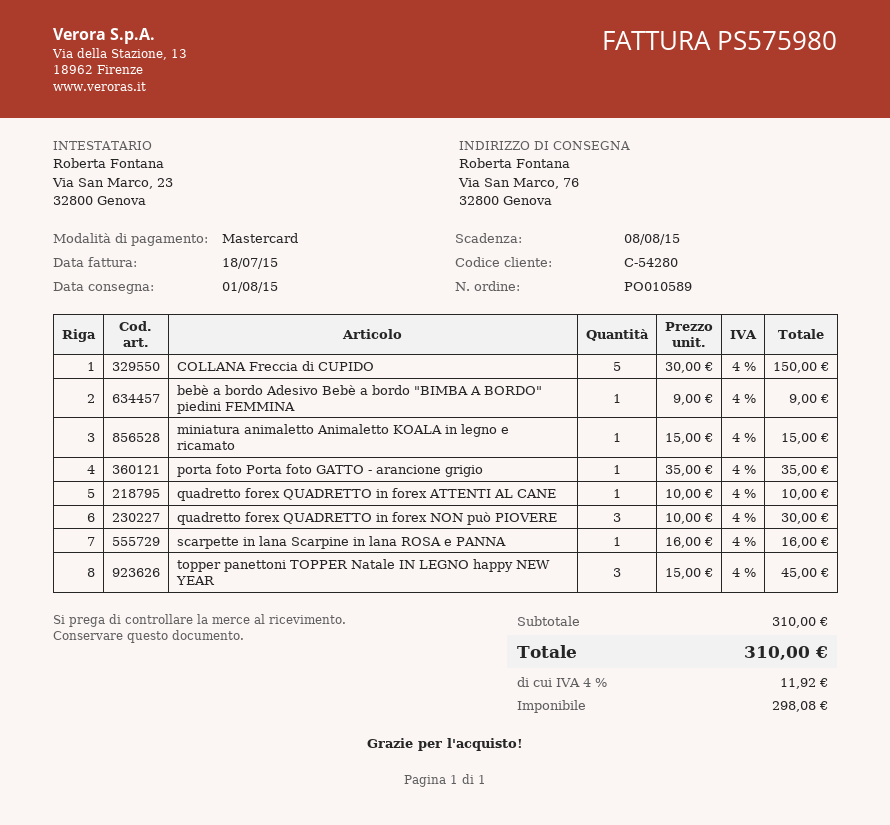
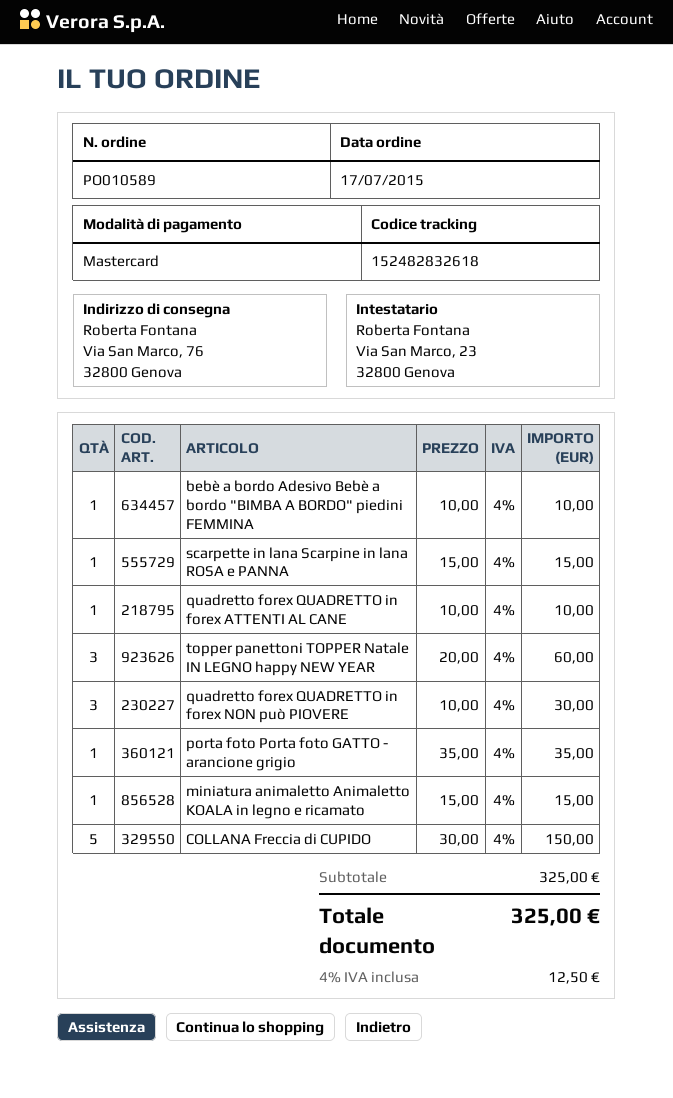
bebè a bordo Adesivo Bebè a bordo "BIMBA A BORDO" piedini FEMMINA: 1 x 9.00 = 9.00 -> 1 x 10.00 = 10.00
scarpette in lana Scarpine in lana ROSA e PANNA: 1 x 16.00 = 16.00 -> 1 x 15.00 = 15.00
topper panettoni TOPPER Natale IN LEGNO happy NEW YEAR: 3 x 15.00 = 45.00 -> 3 x 20.00 = 60.00
subtotal: 310.00 -> 325.00
tax: 4% = 11.92 -> 4% = 12.50
total: 310.00 -> 325.00

